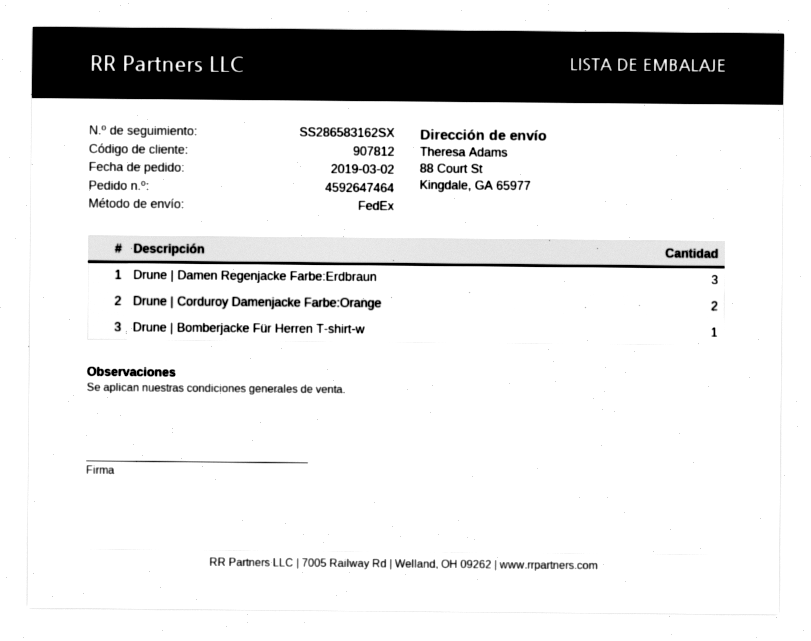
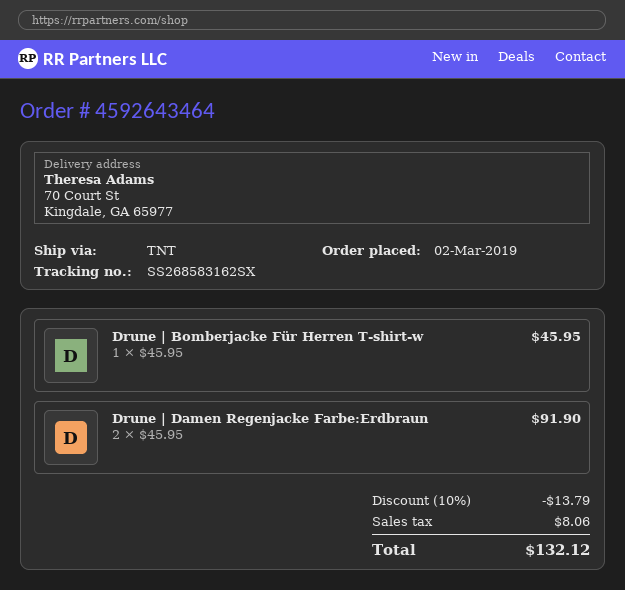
order number: 4592647464 -> 4592643464
shipping method: FedEx -> TNT
tracking number: SS286583162SX -> SS268583162SX
ship to: 88 Court St, Kingdale, GA 65977 -> 70 Court St, Kingdale, GA 65977
Drune | Damen Regenjacke Farbe:Erdbraun: 3 -> 2
Drune | Corduroy Damenjacke Farbe:Orange: 2 -> none

